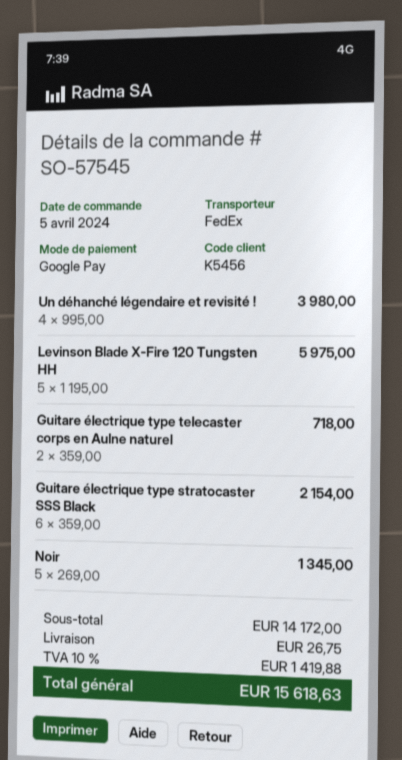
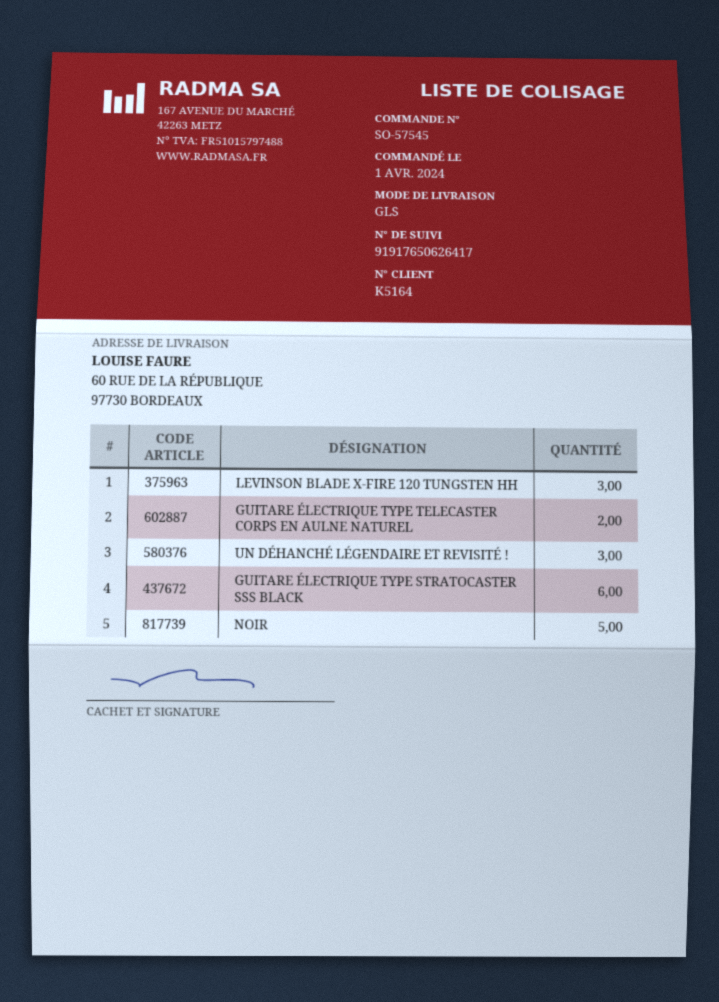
order date: 2024-04-05 -> 2024-04-01
customer number: K5456 -> K5164
shipping method: FedEx -> GLS
Un déhanché légendaire et revisité !: 4 -> 3
Levinson Blade X-Fire 120 Tungsten HH: 5 -> 3

